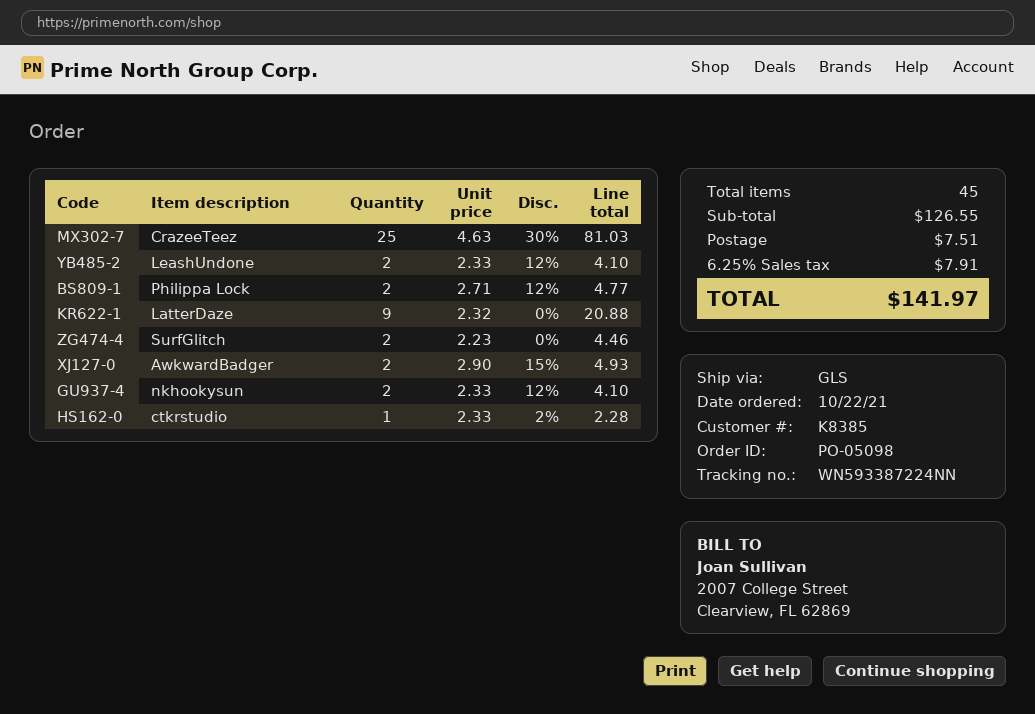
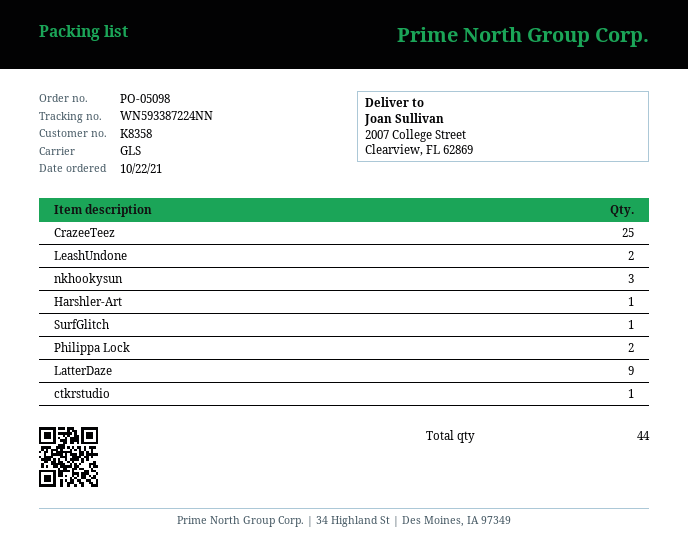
customer number: K8385 -> K8358
SurfGlitch: 2 -> 1
AwkwardBadger: 2 -> none
nkhookysun: 2 -> 3
Harshler-Art: none -> 1
total quantity: 45 -> 44

